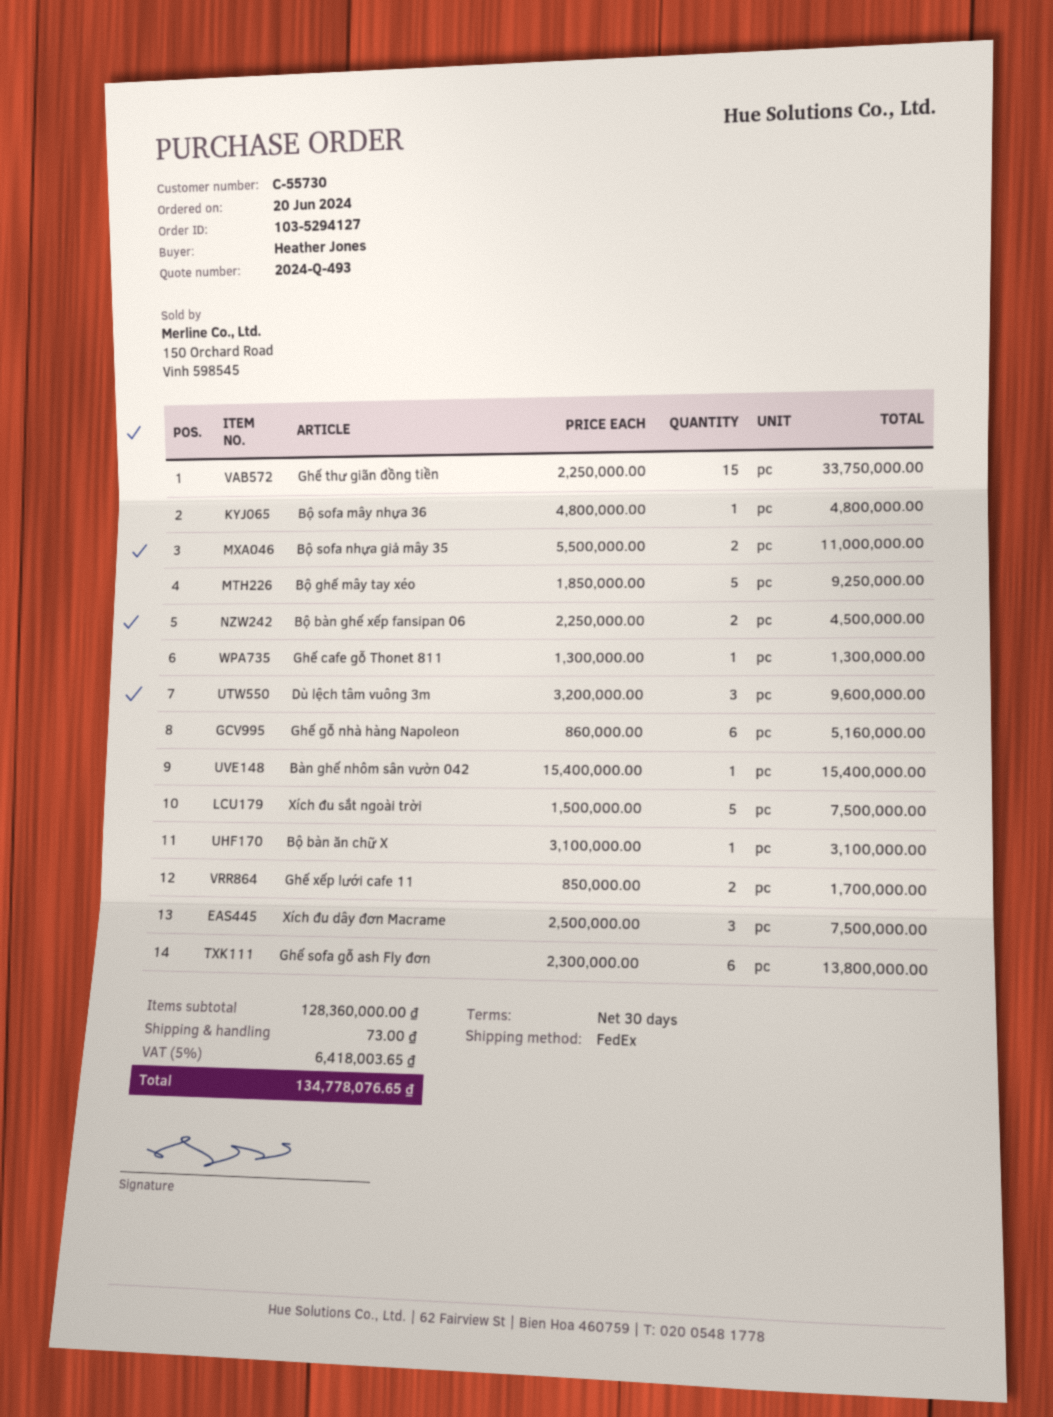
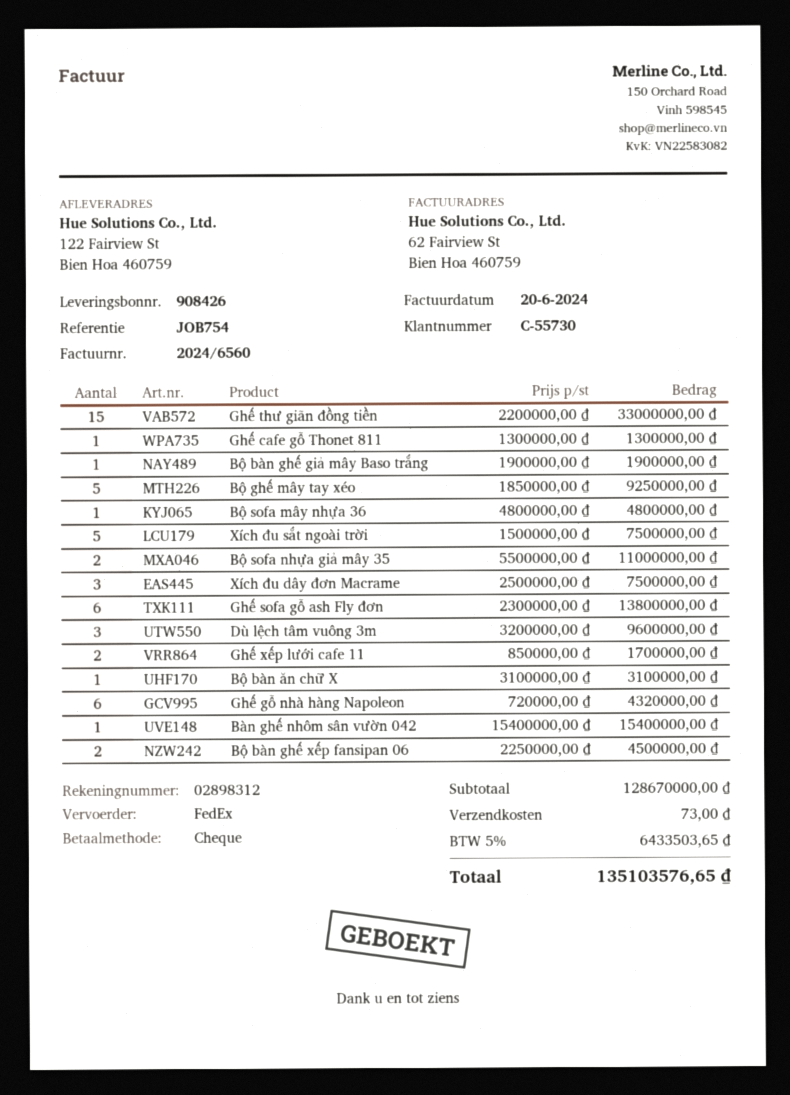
Ghế thư giãn đồng tiền: 15 x 2250000.00 = 33750000.00 -> 15 x 2200000.00 = 33000000.00
Ghế gỗ nhà hàng Napoleon: 6 x 860000.00 = 5160000.00 -> 6 x 720000.00 = 4320000.00
Bộ bàn ghế giả mây Baso trắng: none -> 1 x 1900000.00 = 1900000.00
subtotal: 128360000.00 -> 128670000.00
tax: 5% = 6418003.65 -> 5% = 6433503.65
total: 134778076.65 -> 135103576.65

